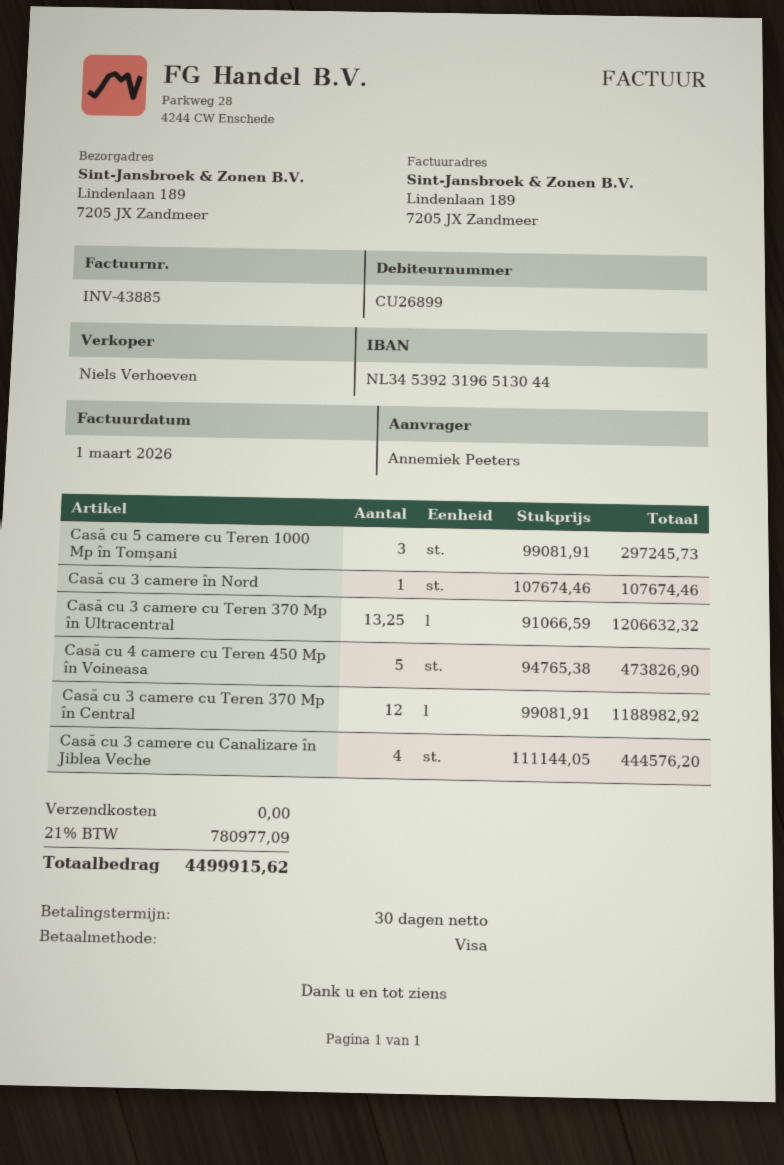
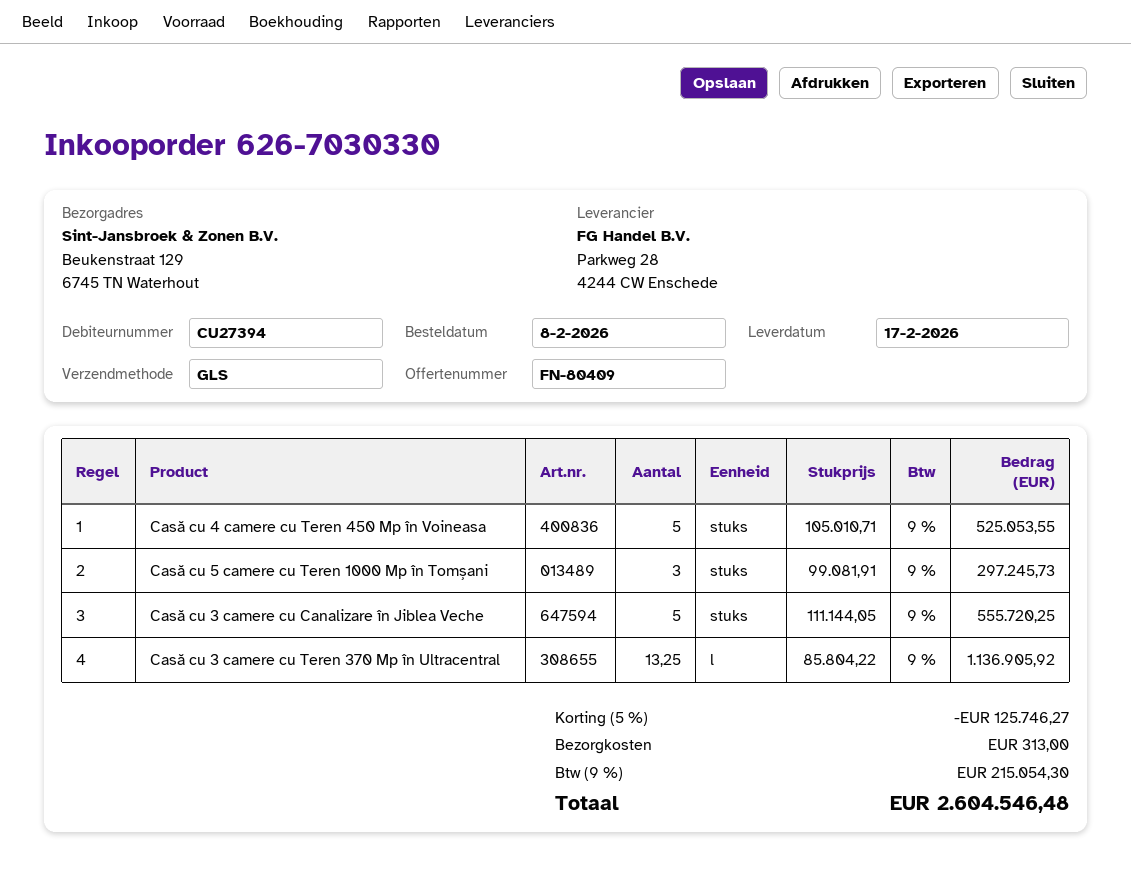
customer number: CU26899 -> CU27394
ship to: Lindenlaan 189, 7205 JX Zandmeer -> Beukenstraat 129, 6745 TN Waterhout
Casă cu 3 camere în Nord: 1 x 107674.46 = 107674.46 -> none
Casă cu 3 camere cu Teren 370 Mp în Ultracentral: 13.25 x 91066.59 = 1206632.32 -> 13.25 x 85804.22 = 1136905.92
Casă cu 4 camere cu Teren 450 Mp în Voineasa: 5 x 94765.38 = 473826.90 -> 5 x 105010.71 = 525053.55
Casă cu 3 camere cu Teren 370 Mp în Central: 12 x 99081.91 = 1188982.92 -> none
Casă cu 3 camere cu Canalizare în Jiblea Veche: 4 x 111144.05 = 444576.20 -> 5 x 111144.05 = 555720.25
discount: none -> 5% = 125746.27
shipping: 0.00 -> 313.00
tax: 21% = 780977.09 -> 9% = 215054.30
total: 4499915.62 -> 2604546.48

